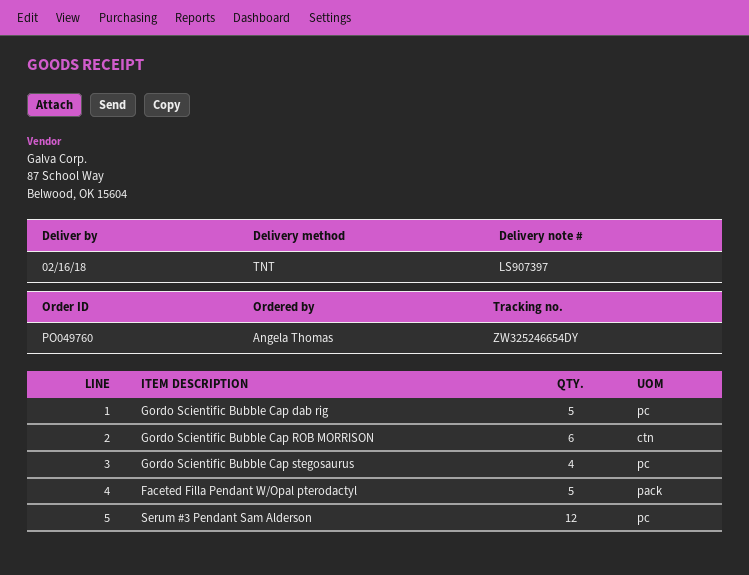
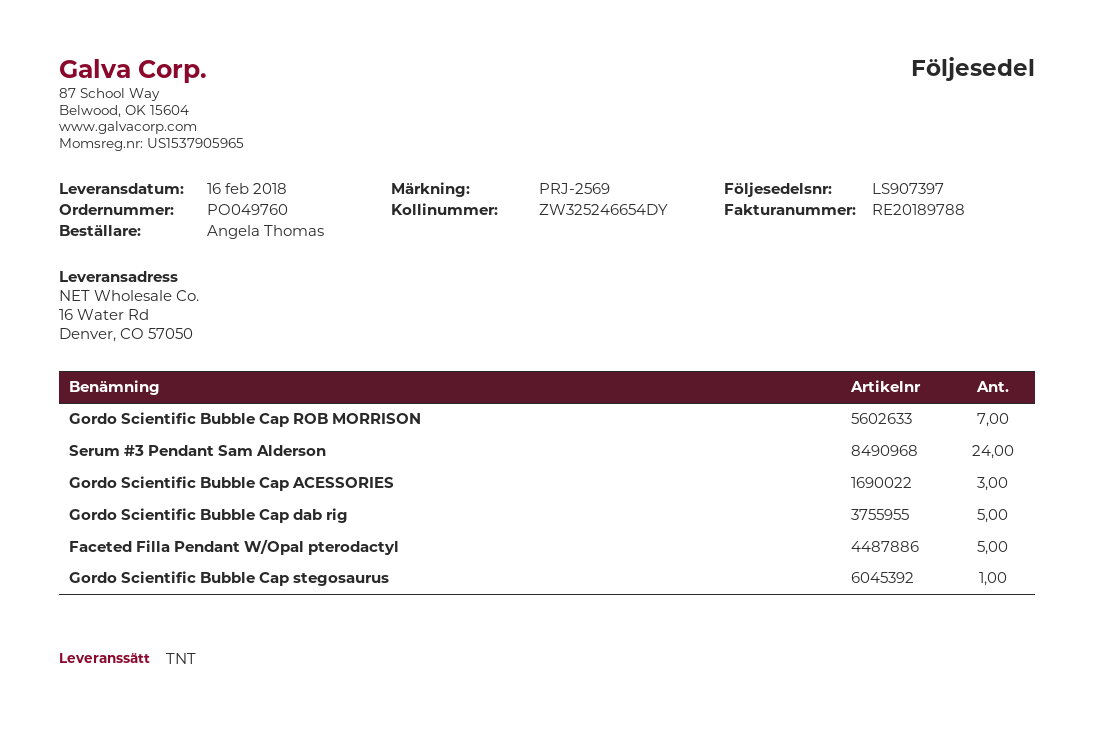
Gordo Scientific Bubble Cap ROB MORRISON: 6 -> 7
Gordo Scientific Bubble Cap stegosaurus: 4 -> 1
Serum #3 Pendant Sam Alderson: 12 -> 24
Gordo Scientific Bubble Cap ACESSORIES: none -> 3

